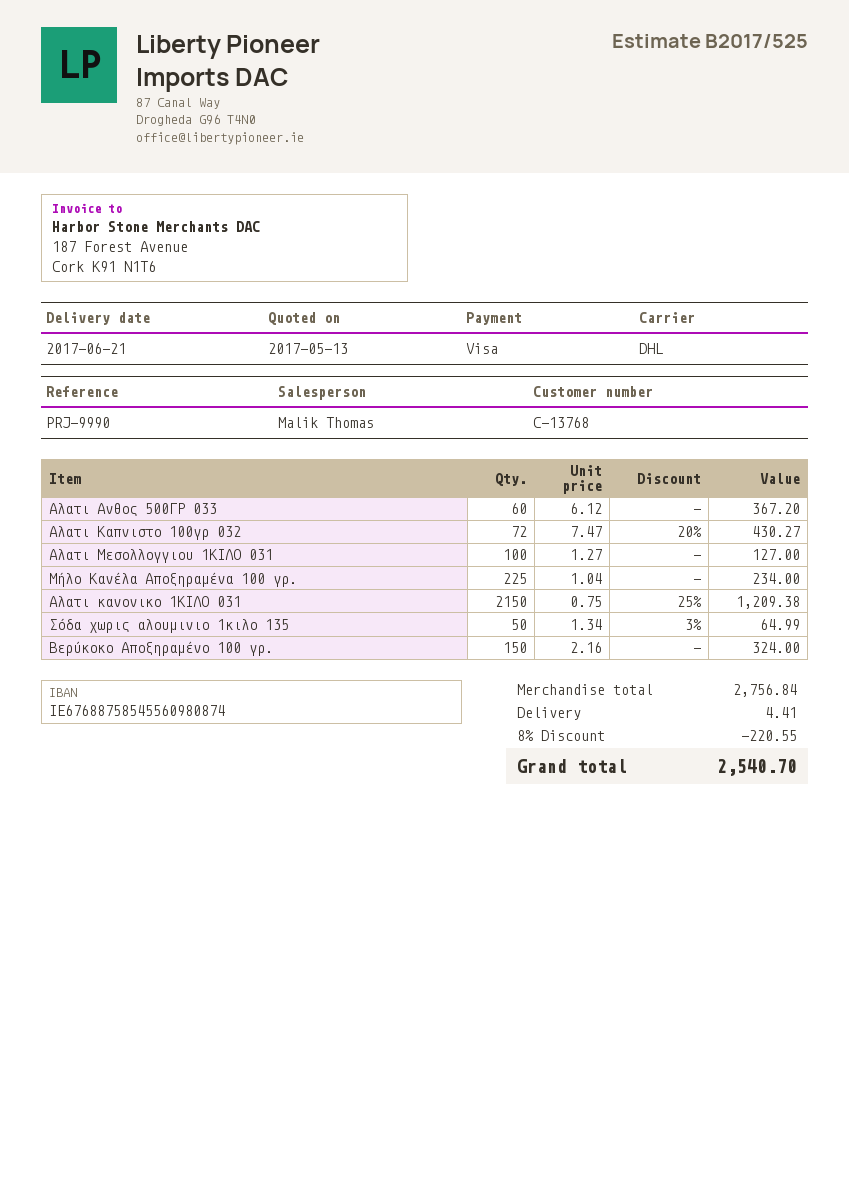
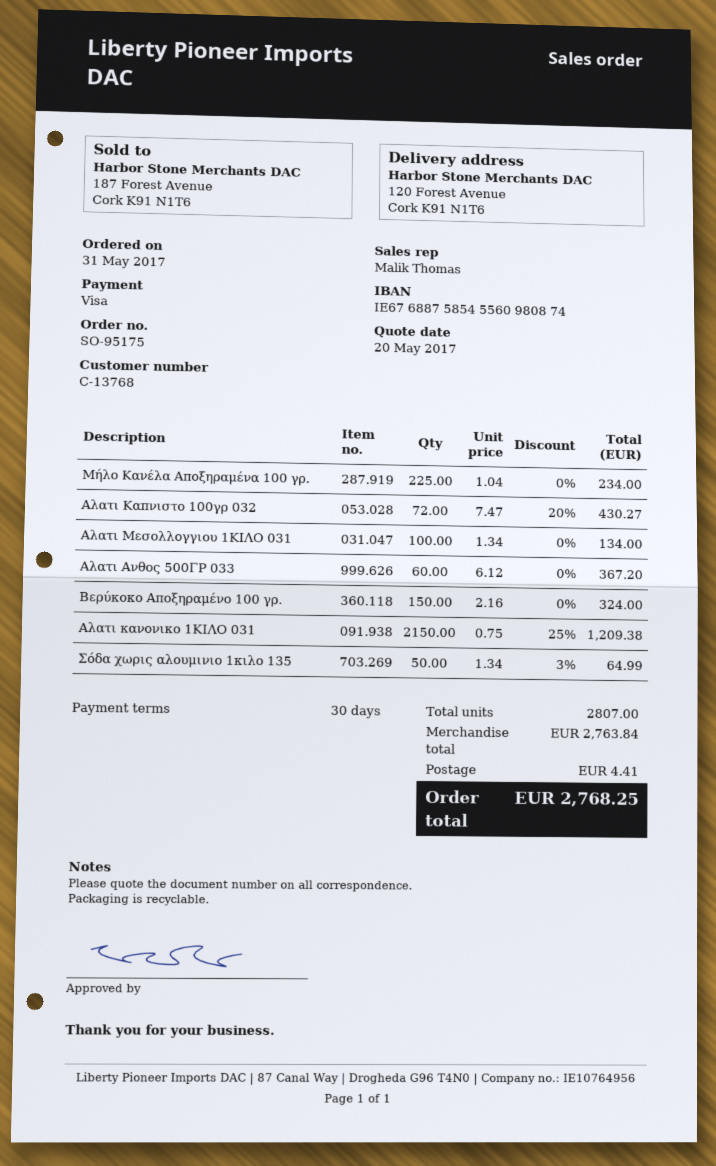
quote date: 2017-05-13 -> 2017-05-20
Αλατι Μεσολλογγιου 1ΚΙΛΟ 031: 100 x 1.27 = 127.00 -> 100 x 1.34 = 134.00
subtotal: 2756.84 -> 2763.84
discount: 8% = 220.55 -> none
total: 2540.70 -> 2768.25

